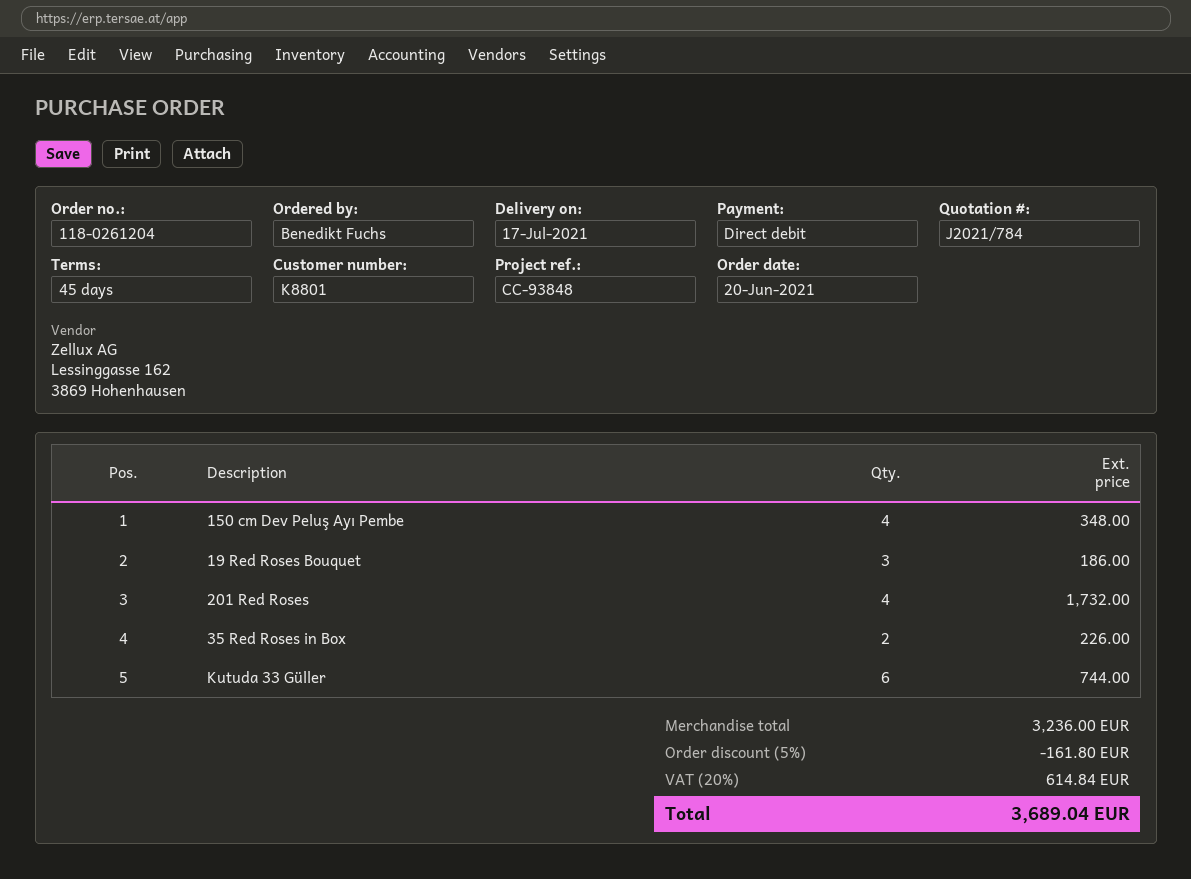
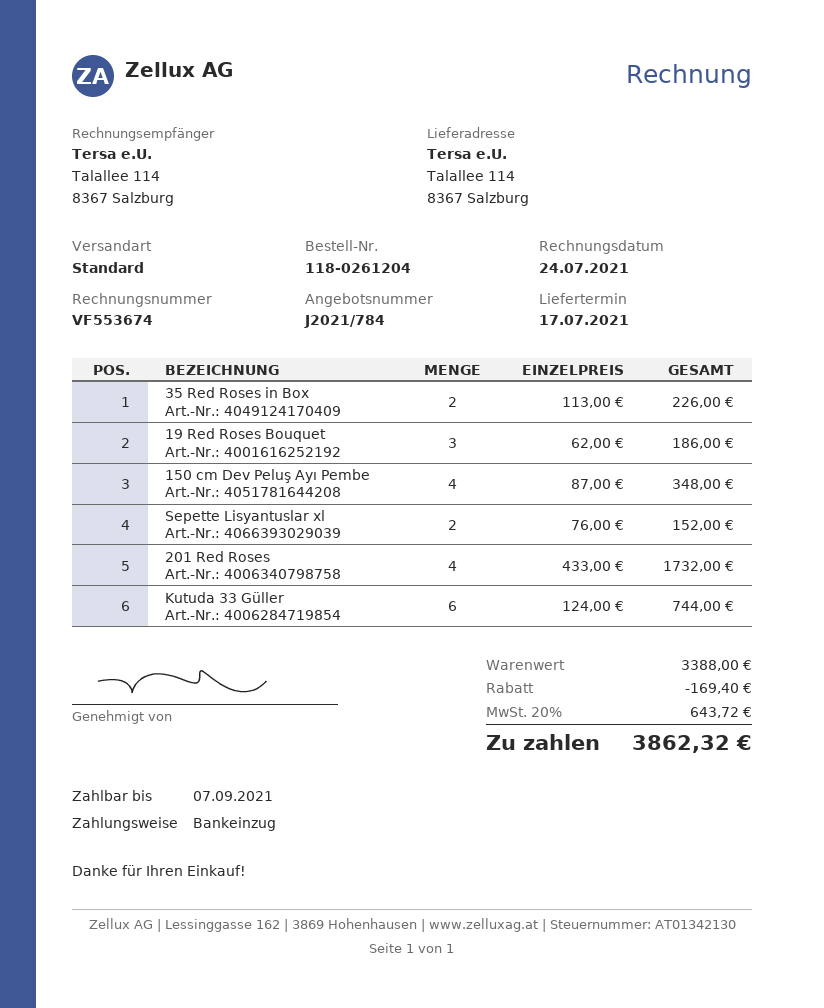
Sepette Lisyantuslar xl: none -> 2 for 152.00
subtotal: 3236.00 -> 3388.00
discount: 161.80 -> 169.40
tax: 20% = 614.84 -> 20% = 643.72
total: 3689.04 -> 3862.32

